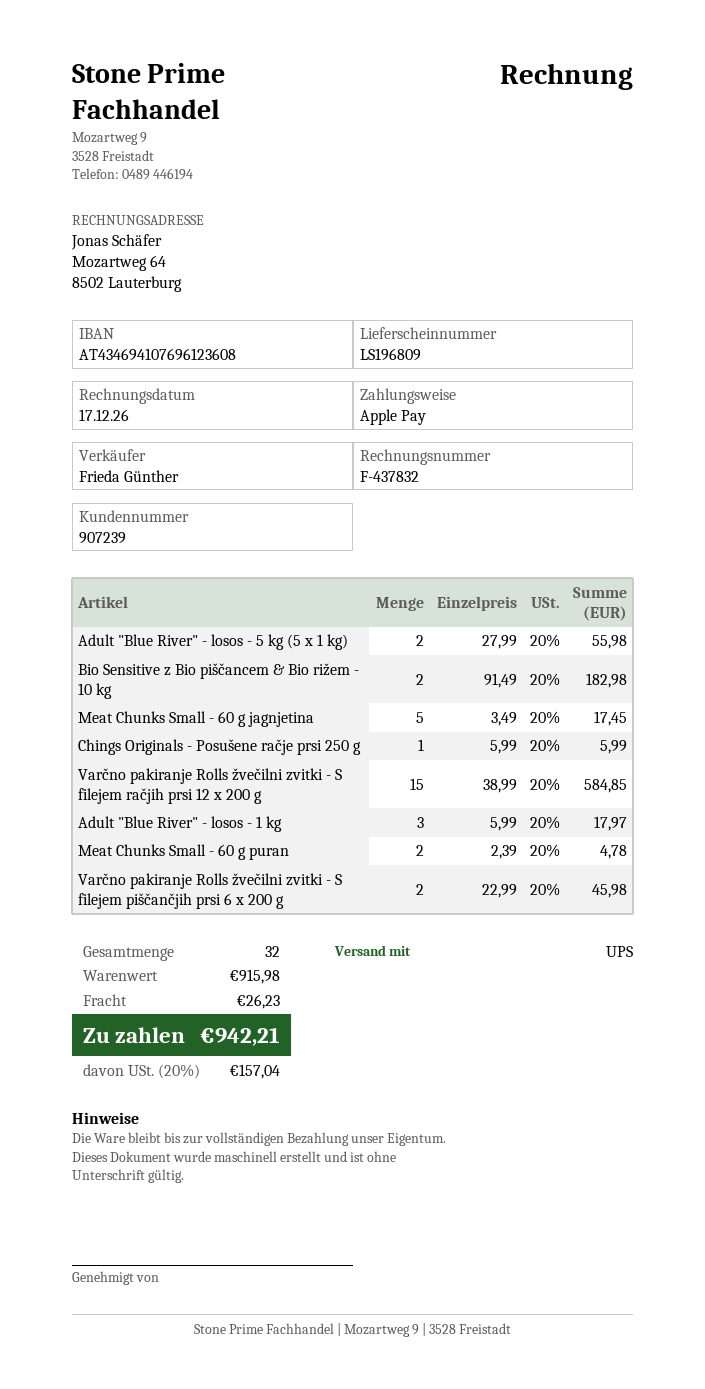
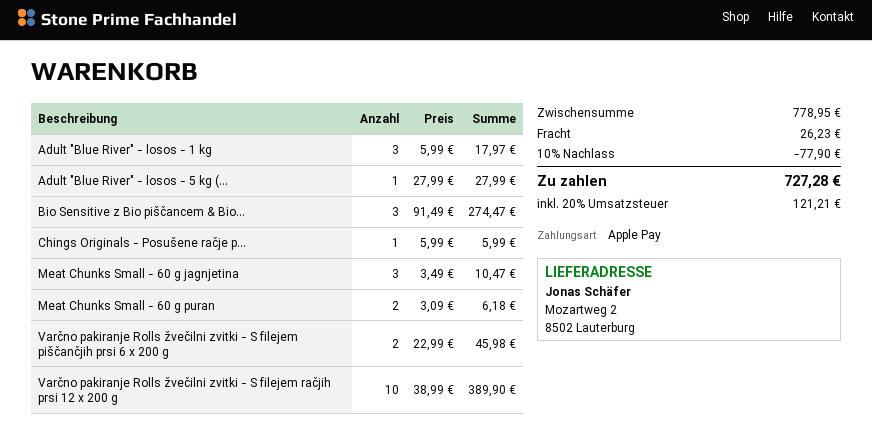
Adult "Blue River" - losos - 5 kg (5 x 1 kg): 2 x 27.99 = 55.98 -> 1 x 27.99 = 27.99
Bio Sensitive z Bio piščancem & Bio rižem - 10 kg: 2 x 91.49 = 182.98 -> 3 x 91.49 = 274.47
Meat Chunks Small - 60 g jagnjetina: 5 x 3.49 = 17.45 -> 3 x 3.49 = 10.47
Varčno pakiranje Rolls žvečilni zvitki - S filejem račjih prsi 12 x 200 g: 15 x 38.99 = 584.85 -> 10 x 38.99 = 389.90
Meat Chunks Small - 60 g puran: 2 x 2.39 = 4.78 -> 2 x 3.09 = 6.18
subtotal: 915.98 -> 778.95
discount: none -> 10% = 77.90
tax: 20% = 157.04 -> 20% = 121.21
total: 942.21 -> 727.28

